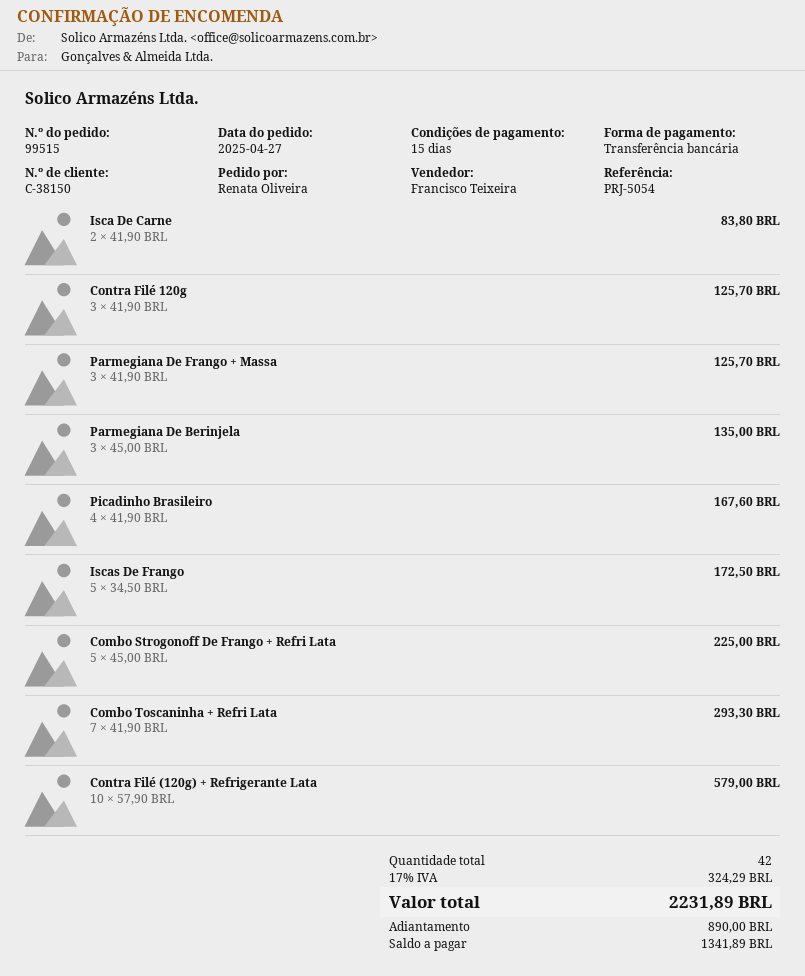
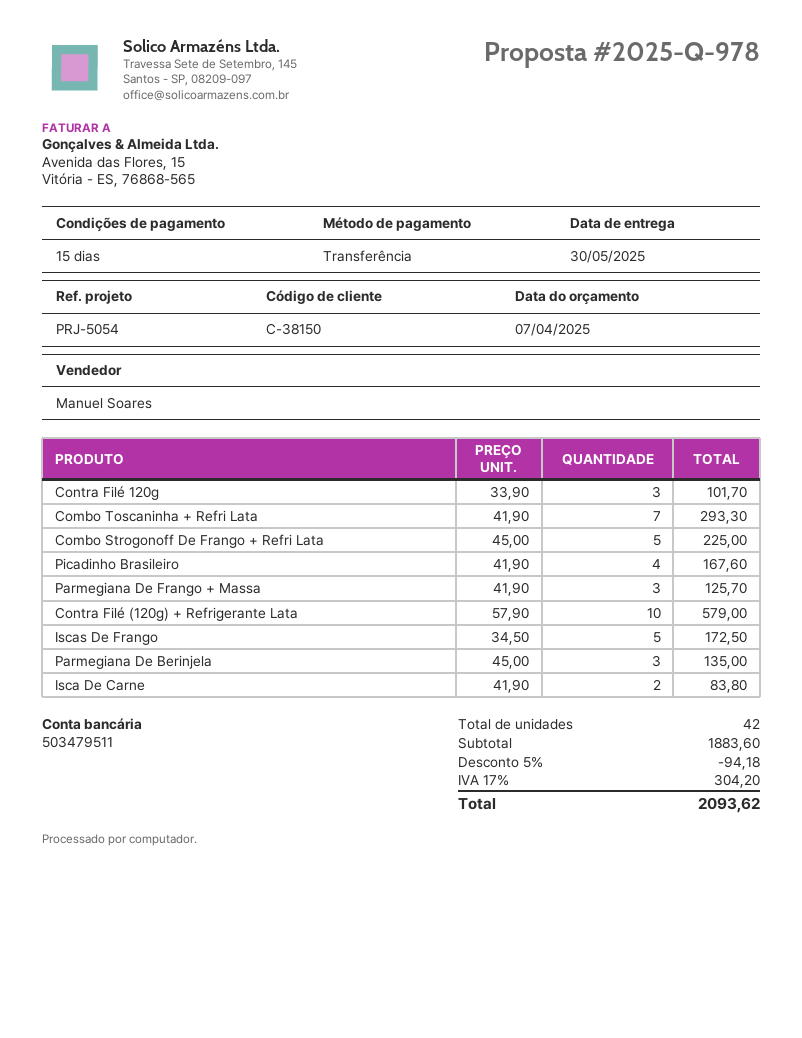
sales rep: Francisco Teixeira -> Manuel Soares
Contra Filé 120g: 3 x 41.90 = 125.70 -> 3 x 33.90 = 101.70
discount: none -> 5% = 94.18
tax: 17% = 324.29 -> 17% = 304.20
total: 2231.89 -> 2093.62

